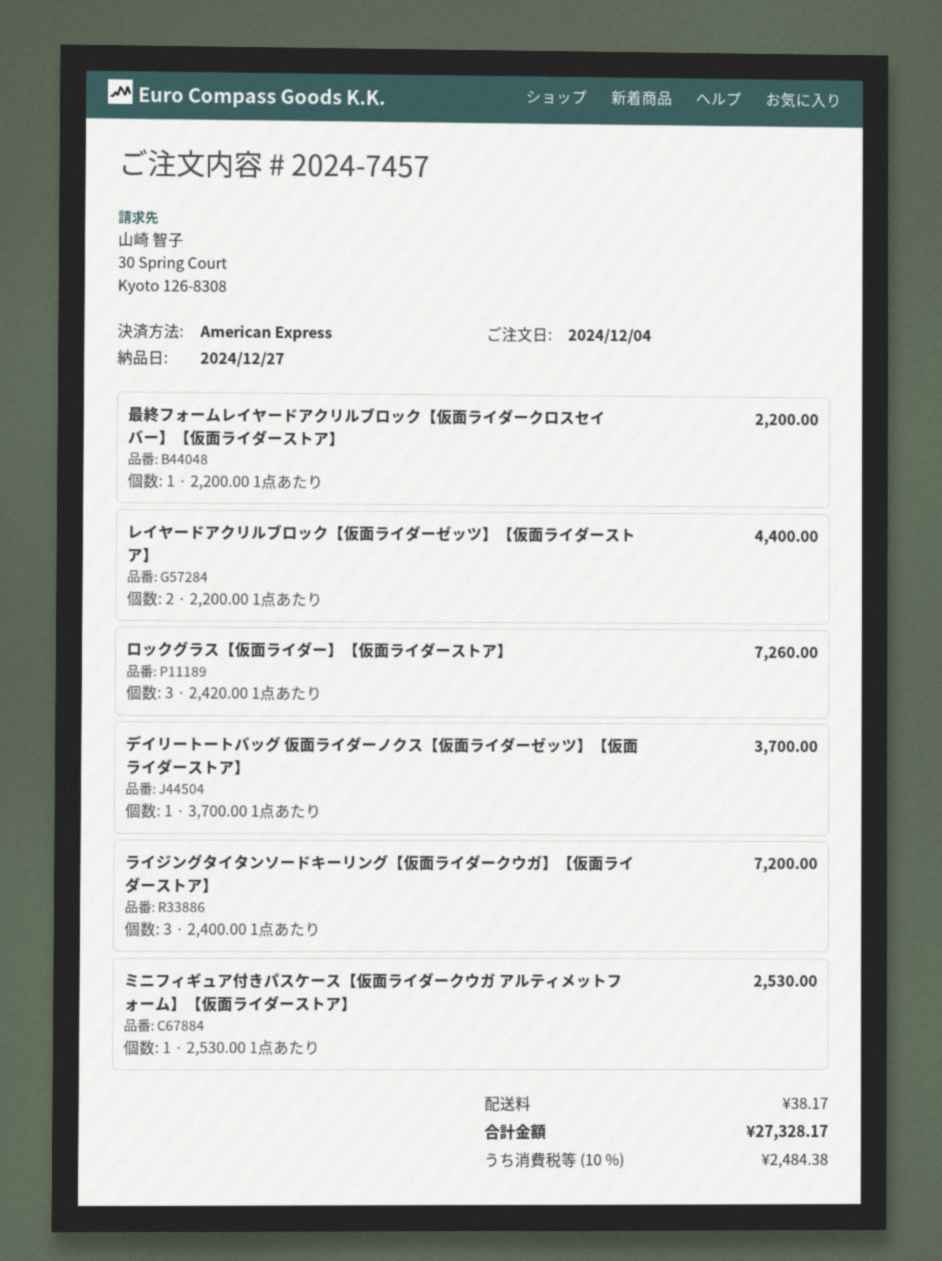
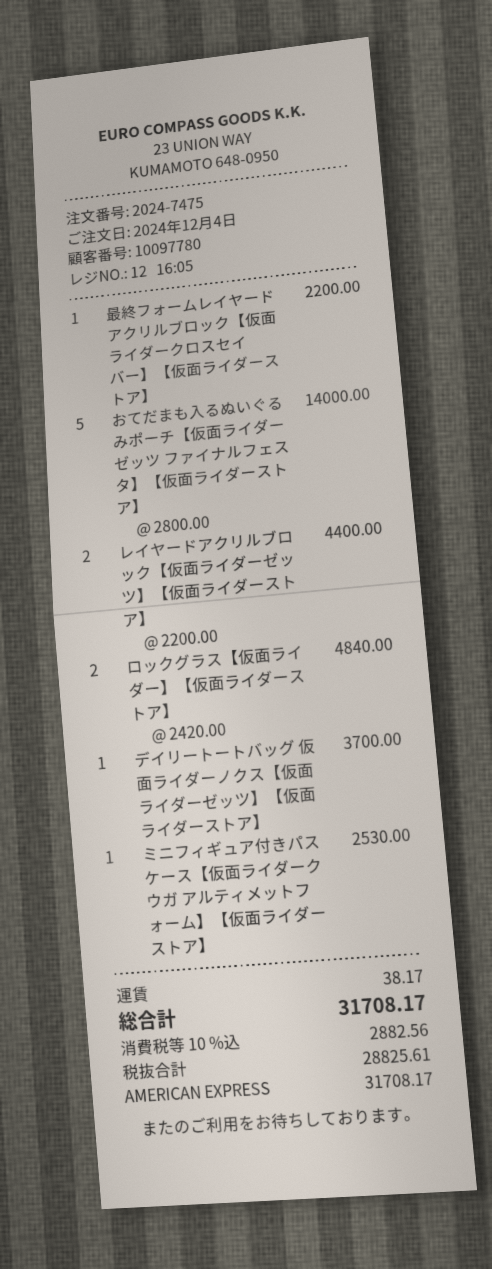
order number: 2024-7457 -> 2024-7475
ロックグラス【仮面ライダー】【仮面ライダーストア】: 3 x 2420.00 = 7260.00 -> 2 x 2420.00 = 4840.00
ライジングタイタンソードキーリング【仮面ライダークウガ】【仮面ライダーストア】: 3 x 2400.00 = 7200.00 -> none
おてだまも入るぬいぐるみポーチ【仮面ライダーゼッツ ファイナルフェスタ】【仮面ライダーストア】: none -> 5 x 2800.00 = 14000.00
tax: 10% = 2484.38 -> 10% = 2882.56
total: 27328.17 -> 31708.17

